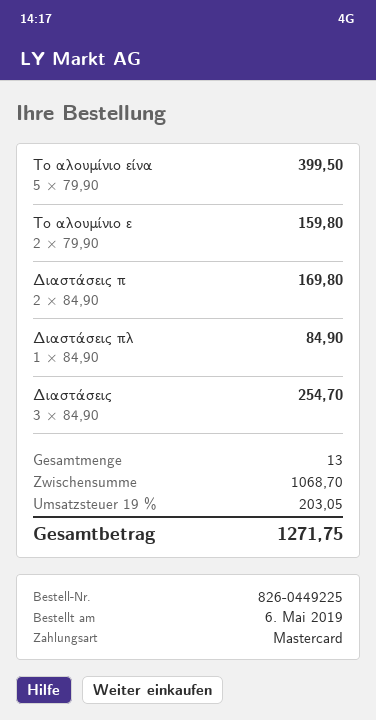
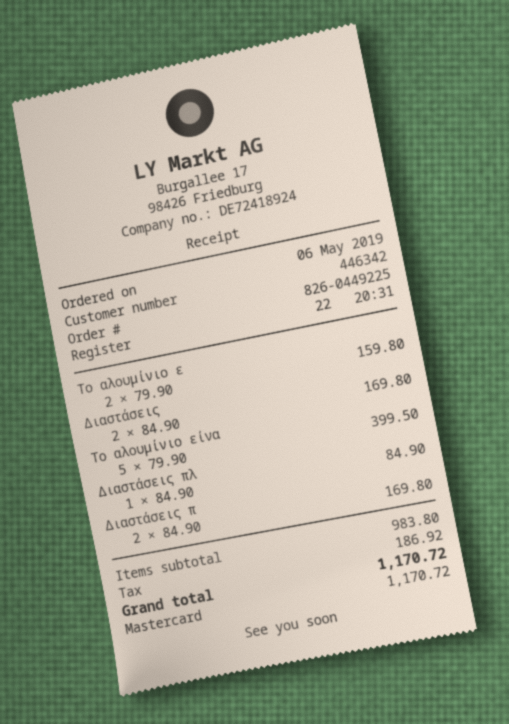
Διαστάσεις: 3 x 84.90 = 254.70 -> 2 x 84.90 = 169.80
subtotal: 1068.70 -> 983.80
tax: 203.05 -> 186.92
total: 1271.75 -> 1170.72

